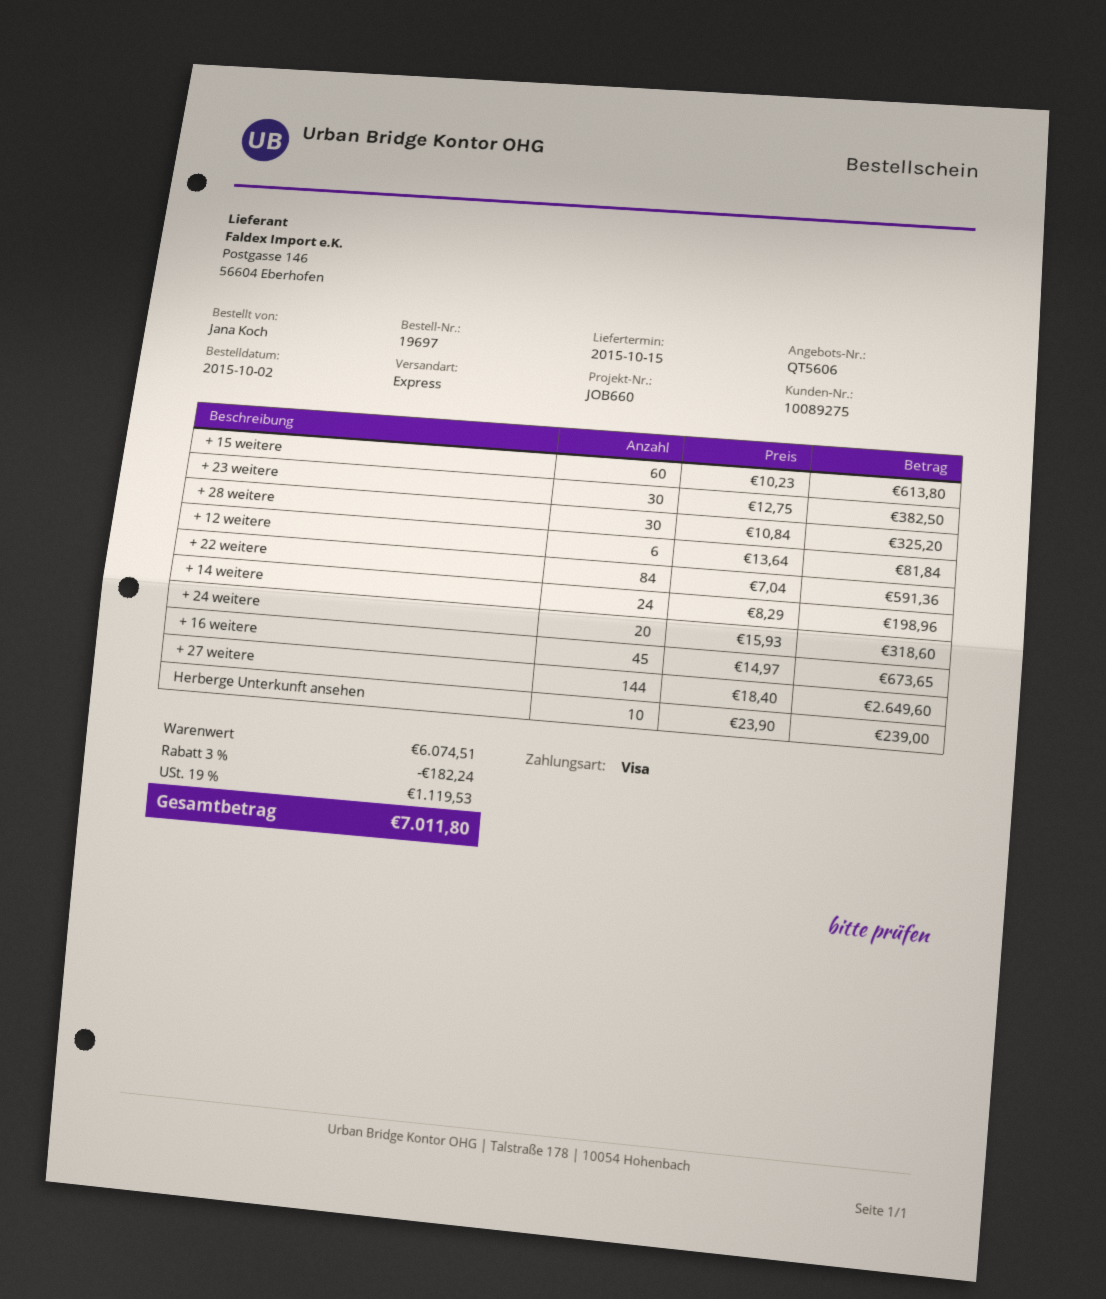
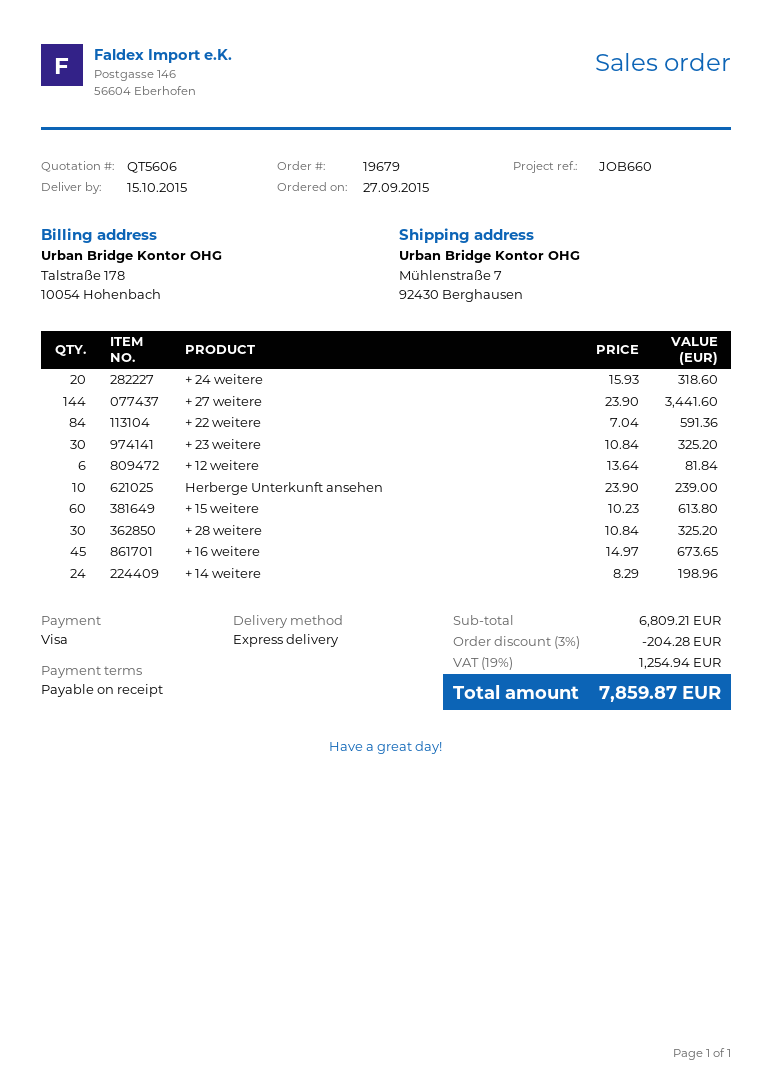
order number: 19697 -> 19679
order date: 2015-10-02 -> 2015-09-27
+ 23 weitere: 30 x 12.75 = 382.50 -> 30 x 10.84 = 325.20
+ 27 weitere: 144 x 18.40 = 2649.60 -> 144 x 23.90 = 3441.60
subtotal: 6074.51 -> 6809.21
discount: 3% = 182.24 -> 3% = 204.28
tax: 19% = 1119.53 -> 19% = 1254.94
total: 7011.80 -> 7859.87

